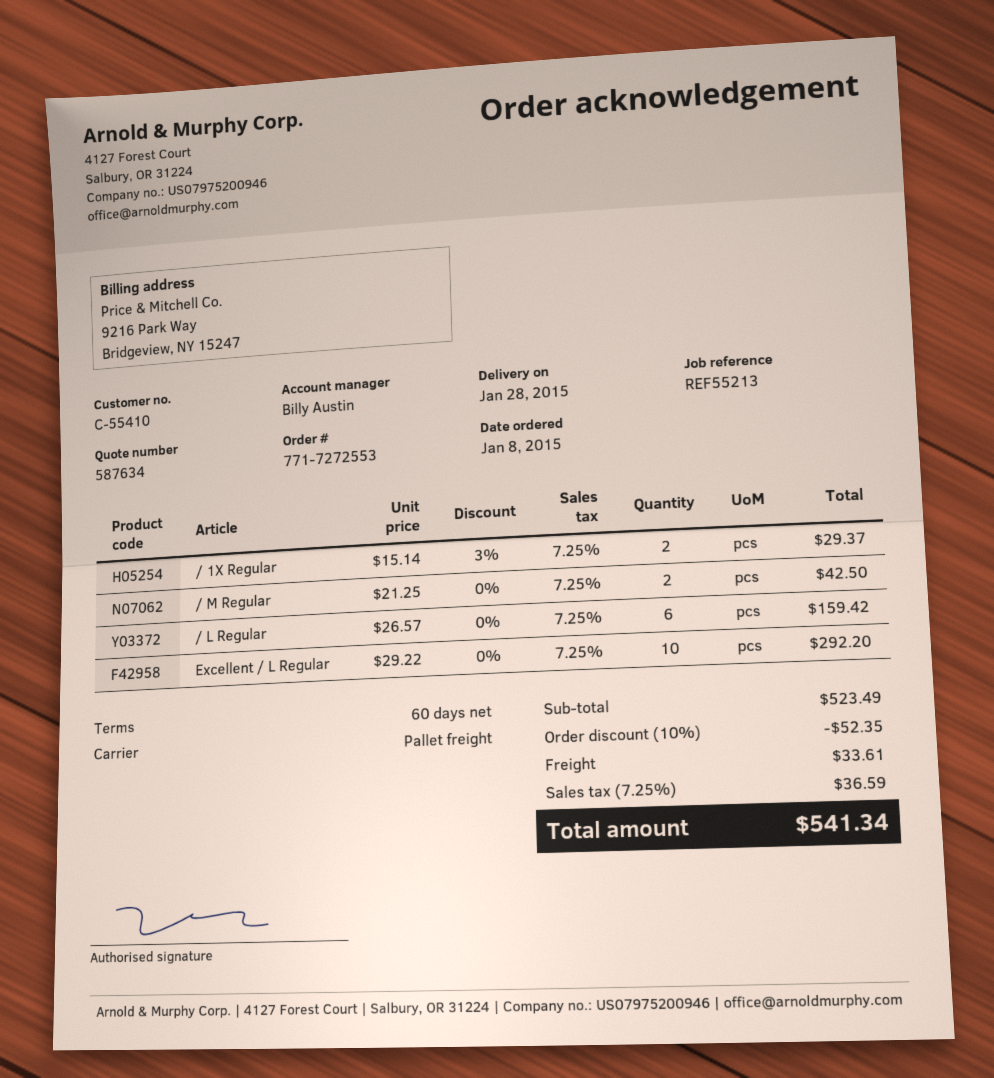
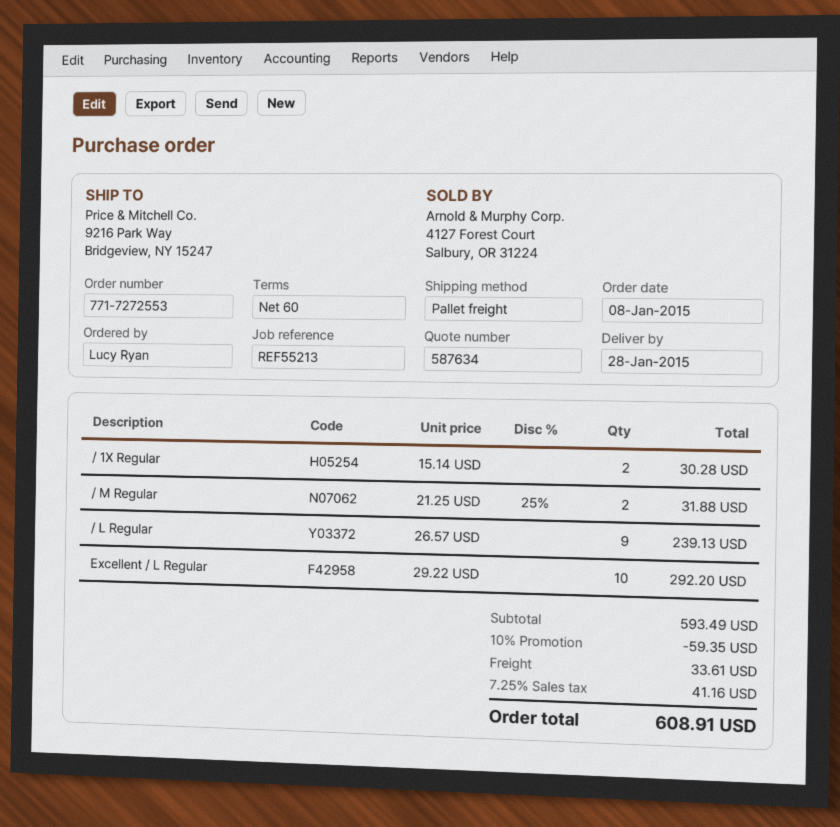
/ 1X Regular: 2 x 15.14 - 3% = 29.37 -> 2 x 15.14 = 30.28
/ M Regular: 2 x 21.25 = 42.50 -> 2 x 21.25 - 25% = 31.88
/ L Regular: 6 x 26.57 = 159.42 -> 9 x 26.57 = 239.13
subtotal: 523.49 -> 593.49
discount: 10% = 52.35 -> 10% = 59.35
tax: 7.25% = 36.59 -> 7.25% = 41.16
total: 541.34 -> 608.91

